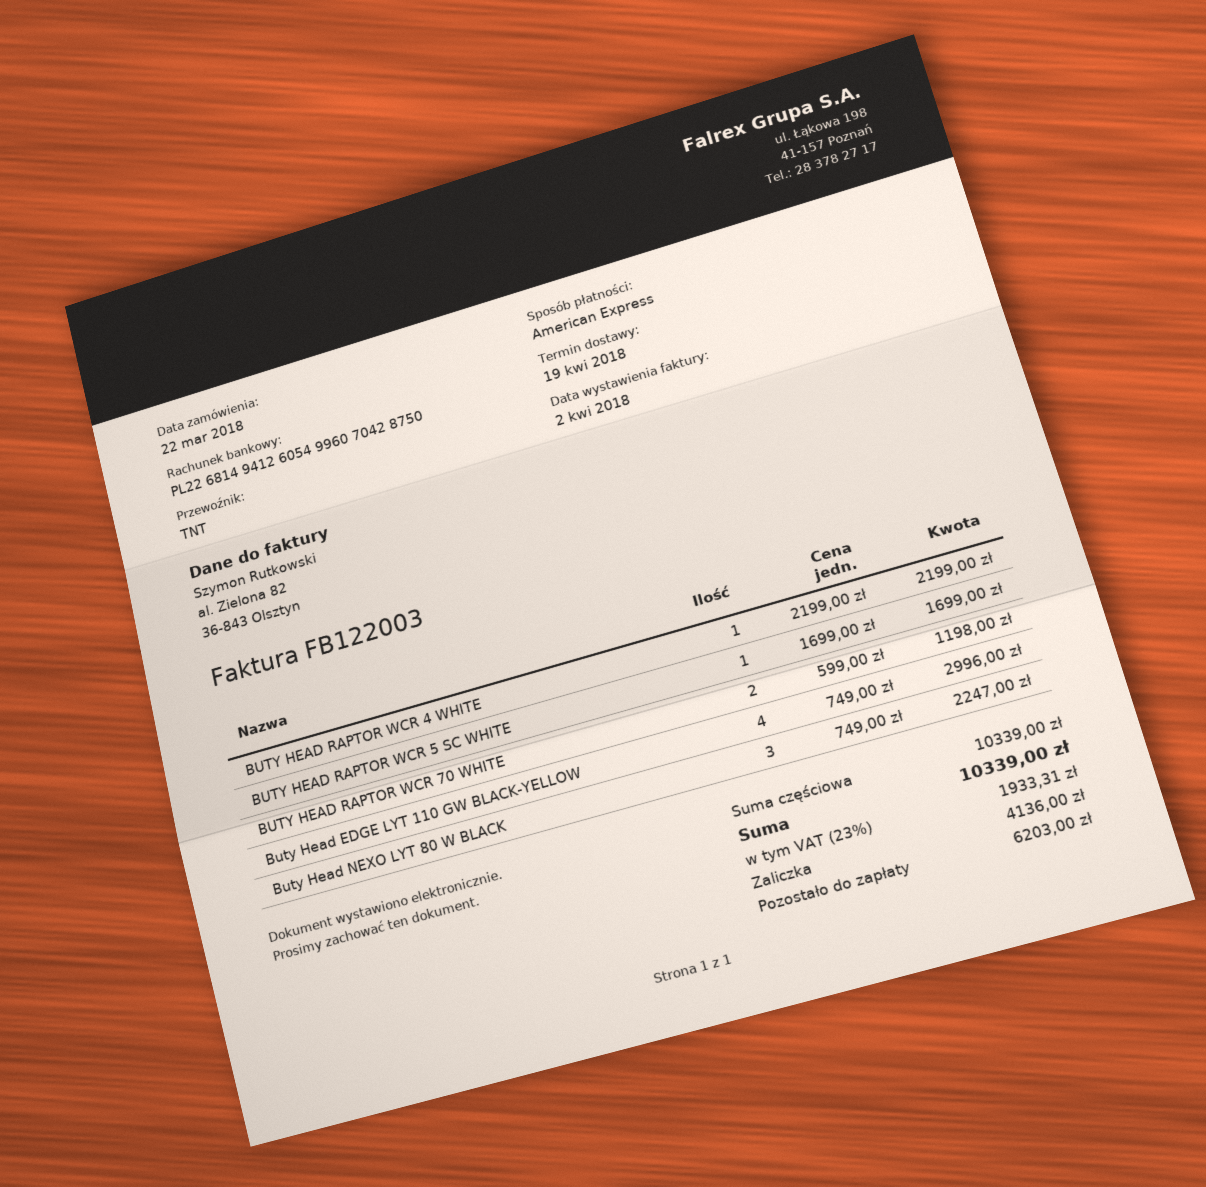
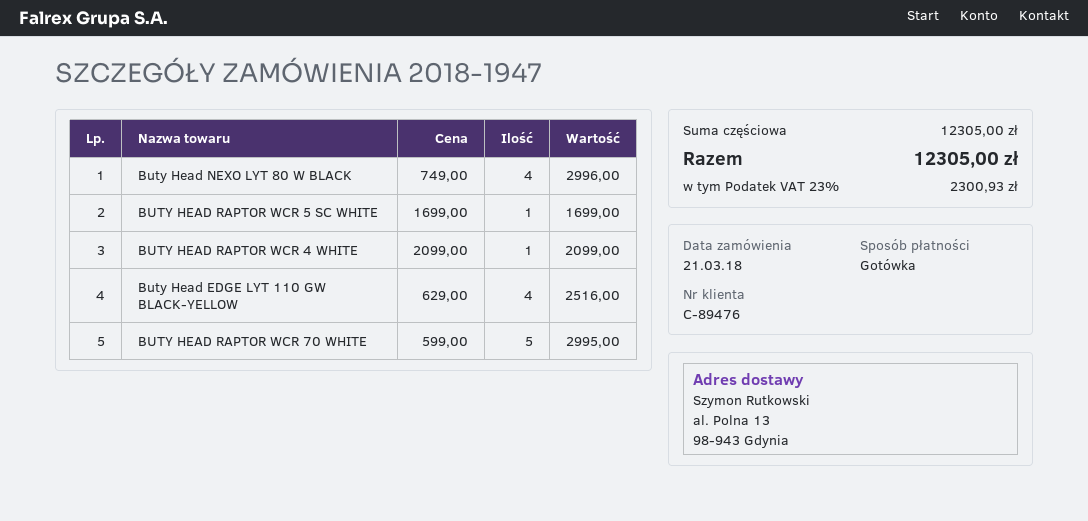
order date: 2018-03-22 -> 2018-03-21
payment method: American Express -> cash
BUTY HEAD RAPTOR WCR 4 WHITE: 1 x 2199.00 = 2199.00 -> 1 x 2099.00 = 2099.00
BUTY HEAD RAPTOR WCR 70 WHITE: 2 x 599.00 = 1198.00 -> 5 x 599.00 = 2995.00
Buty Head EDGE LYT 110 GW BLACK-YELLOW: 4 x 749.00 = 2996.00 -> 4 x 629.00 = 2516.00
Buty Head NEXO LYT 80 W BLACK: 3 x 749.00 = 2247.00 -> 4 x 749.00 = 2996.00
subtotal: 10339.00 -> 12305.00
tax: 23% = 1933.31 -> 23% = 2300.93
total: 10339.00 -> 12305.00

